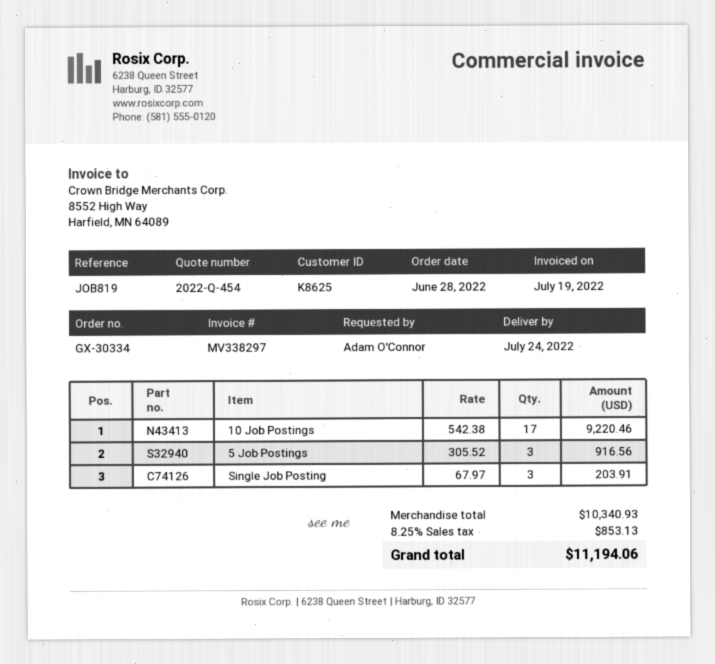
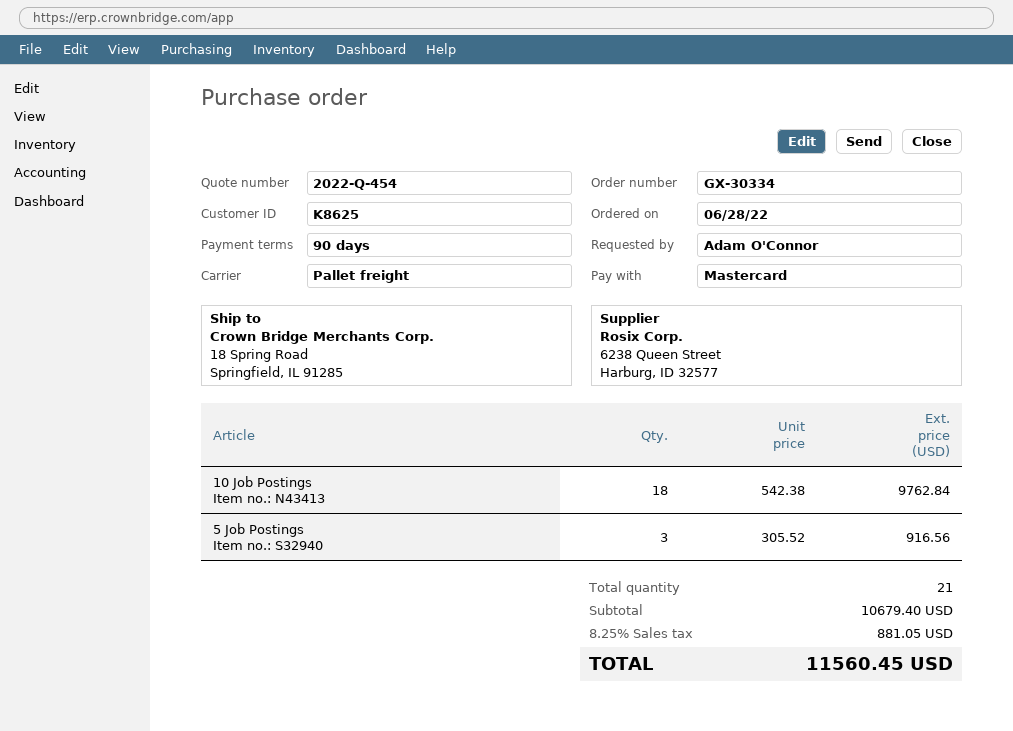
10 Job Postings: 17 x 542.38 = 9220.46 -> 18 x 542.38 = 9762.84
Single Job Posting: 3 x 67.97 = 203.91 -> none
subtotal: 10340.93 -> 10679.40
tax: 8.25% = 853.13 -> 8.25% = 881.05
total: 11194.06 -> 11560.45

